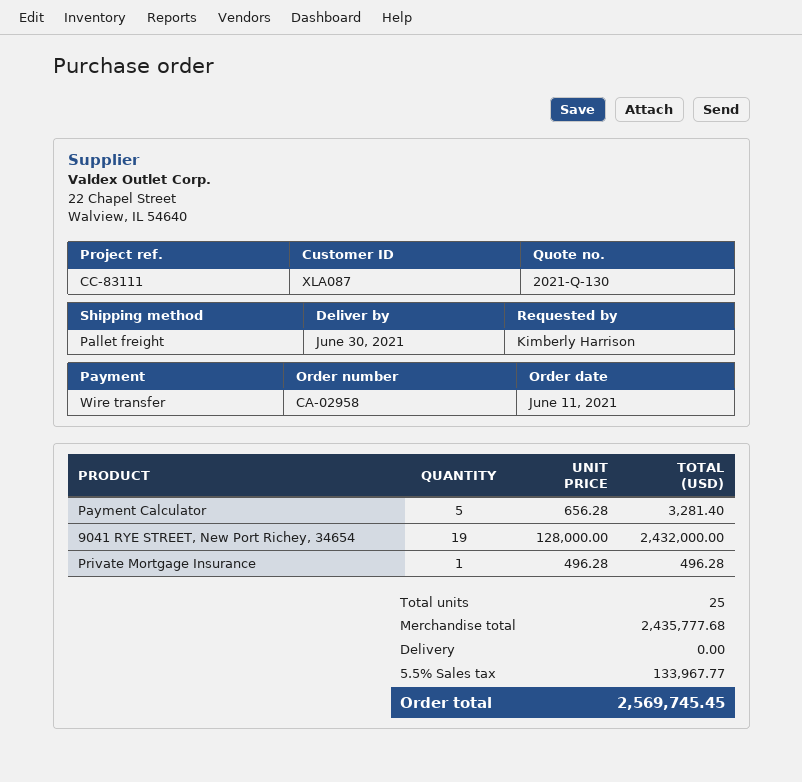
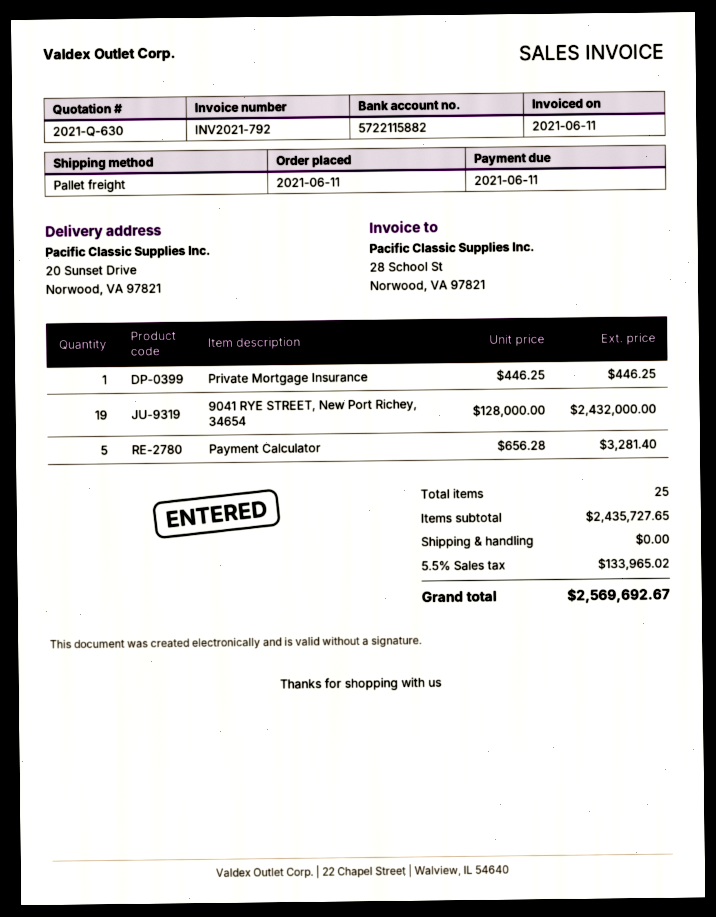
quote number: 2021-Q-130 -> 2021-Q-630
Private Mortgage Insurance: 1 x 496.28 = 496.28 -> 1 x 446.25 = 446.25
subtotal: 2435777.68 -> 2435727.65
tax: 5.5% = 133967.77 -> 5.5% = 133965.02
total: 2569745.45 -> 2569692.67

